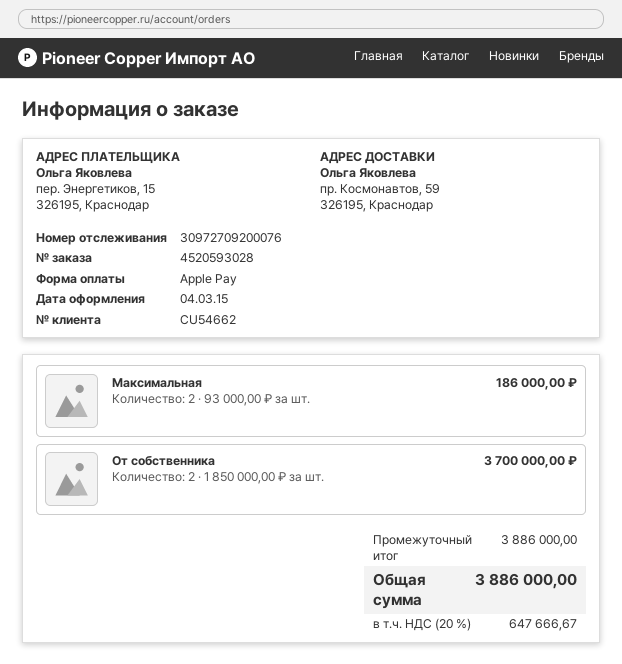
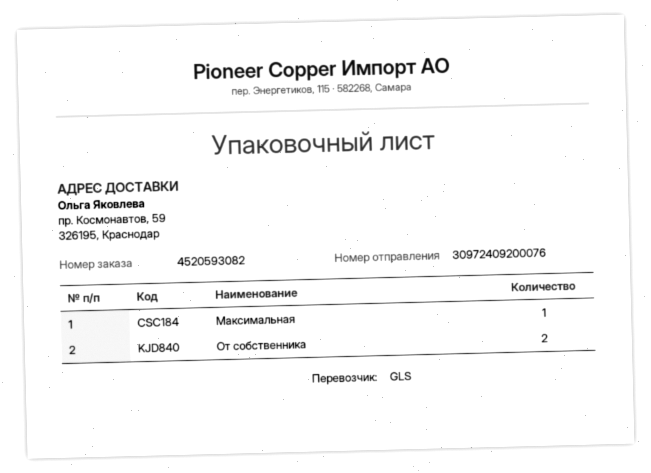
order number: 4520593028 -> 4520593082
tracking number: 30972709200076 -> 30972409200076
Максимальная: 2 -> 1

